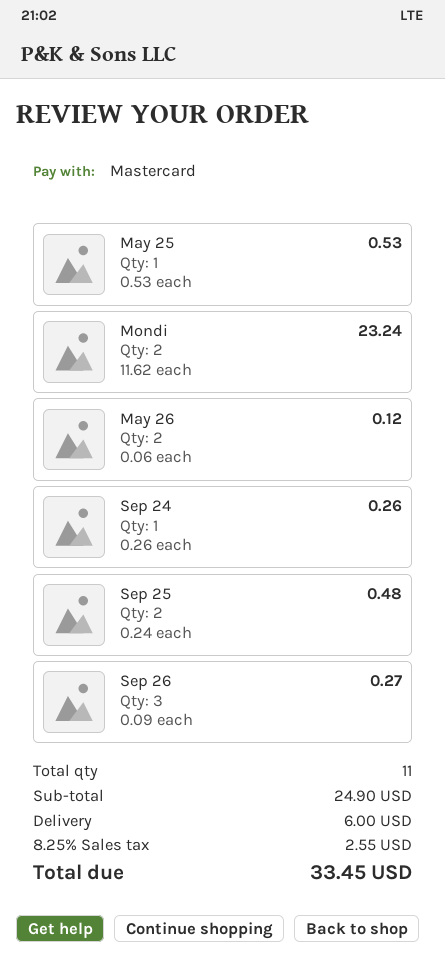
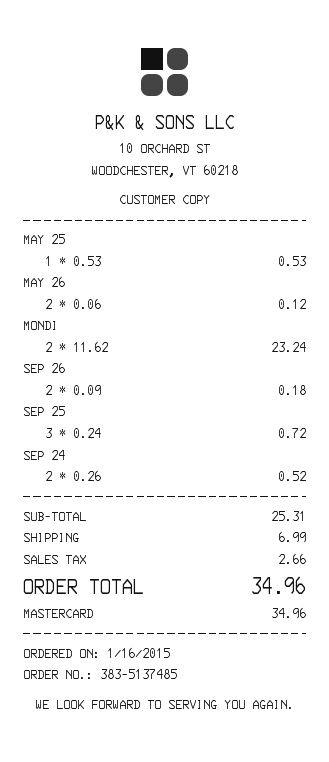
Sep 24: 1 x 0.26 = 0.26 -> 2 x 0.26 = 0.52
Sep 25: 2 x 0.24 = 0.48 -> 3 x 0.24 = 0.72
Sep 26: 3 x 0.09 = 0.27 -> 2 x 0.09 = 0.18
subtotal: 24.90 -> 25.31
shipping: 6.00 -> 6.99
tax: 2.55 -> 2.66
total: 33.45 -> 34.96

